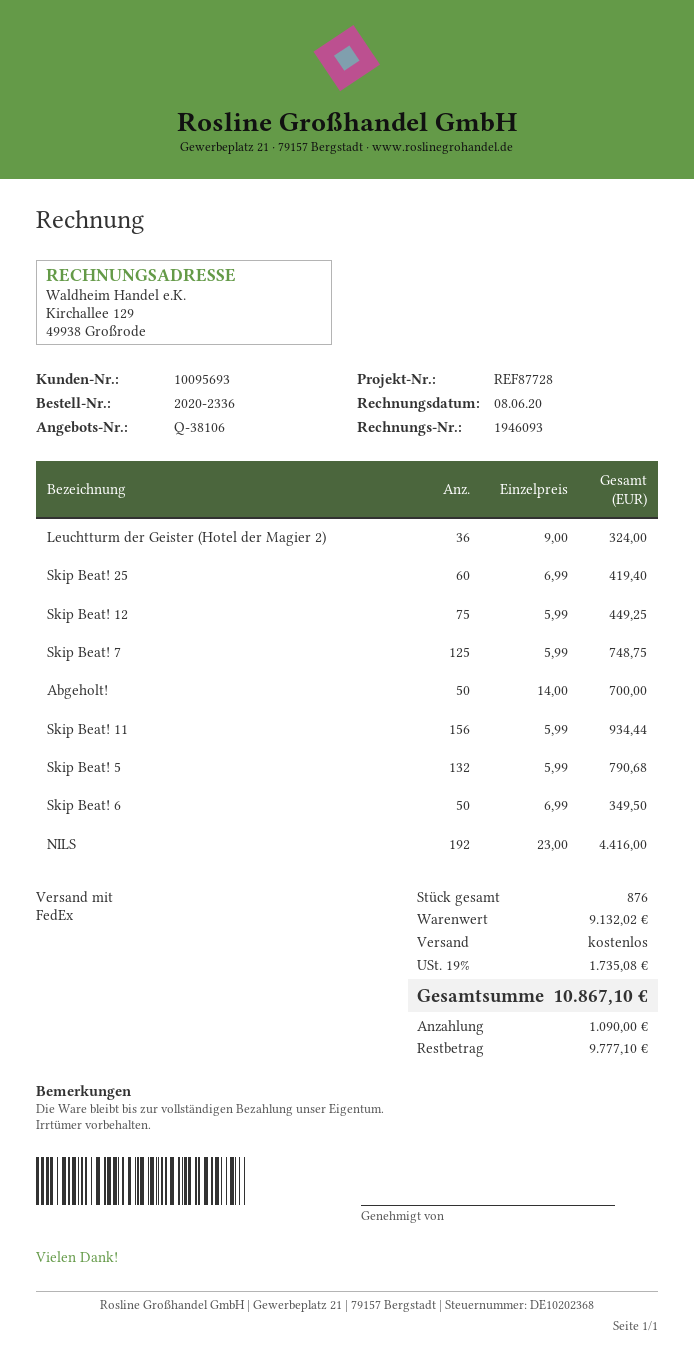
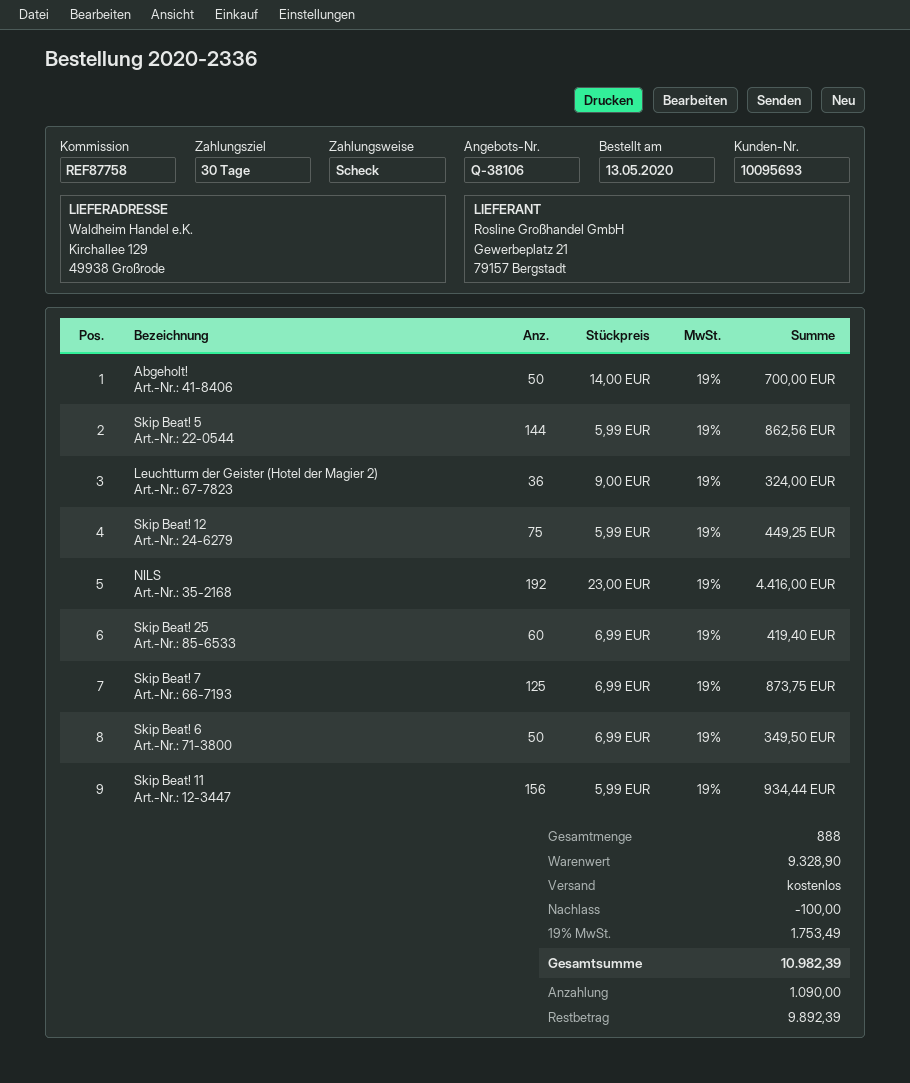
reference: REF87728 -> REF87758
Skip Beat! 7: 125 x 5.99 = 748.75 -> 125 x 6.99 = 873.75
Skip Beat! 5: 132 x 5.99 = 790.68 -> 144 x 5.99 = 862.56
total quantity: 876 -> 888
subtotal: 9132.02 -> 9328.90
discount: none -> 100.00
tax: 19% = 1735.08 -> 19% = 1753.49
total: 10867.10 -> 10982.39
balance: 9777.10 -> 9892.39

